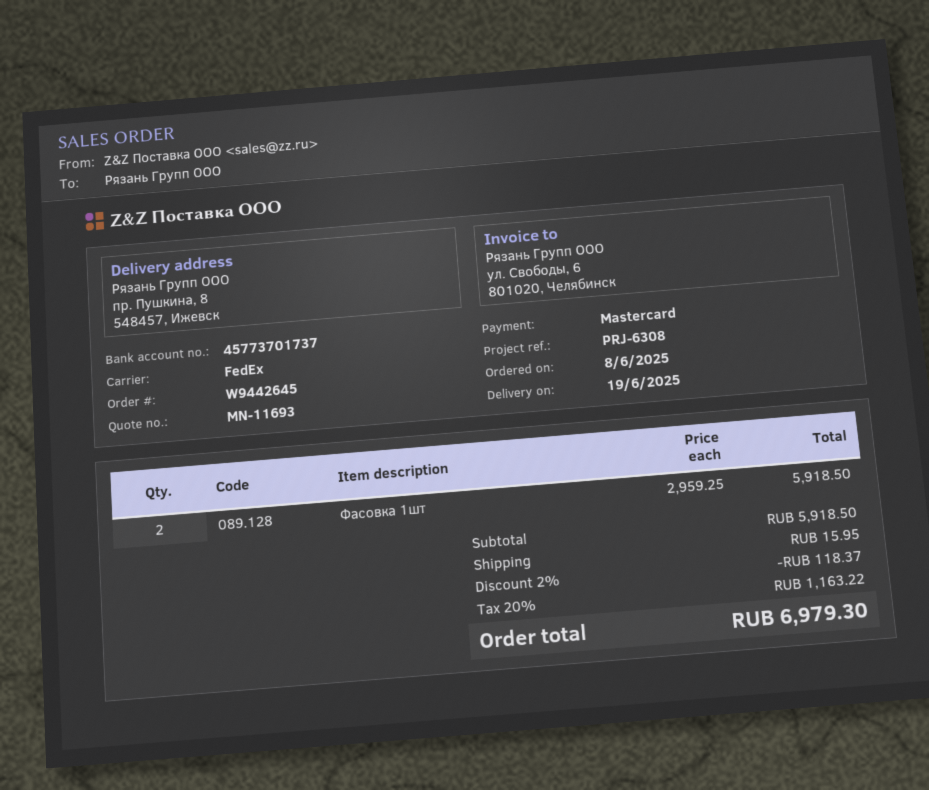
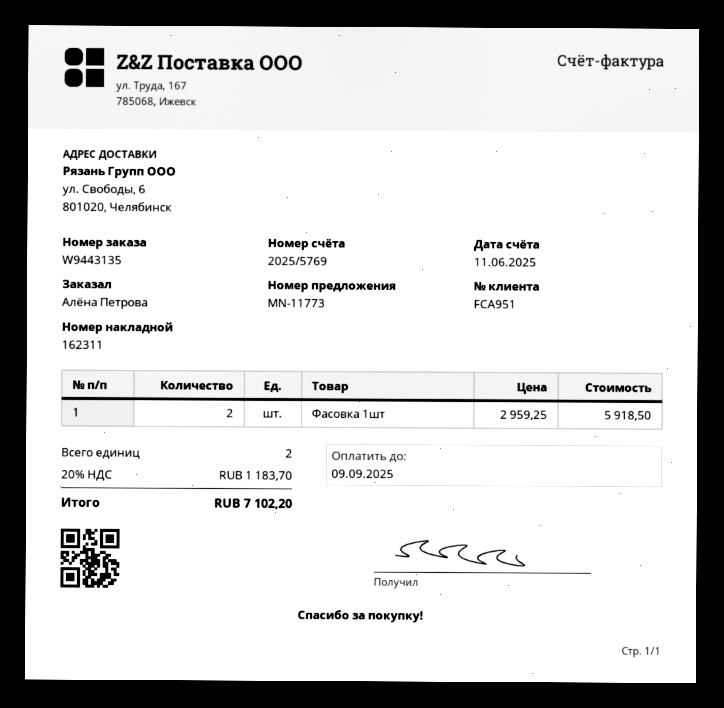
quote number: MN-11693 -> MN-11773
order number: W9442645 -> W9443135
ship to: пр. Пушкина, 8, 548457, Ижевск -> ул. Свободы, 6, 801020, Челябинск
discount: 2% = 118.37 -> none
shipping: 15.95 -> none
tax: 20% = 1163.22 -> 20% = 1183.70
total: 6979.30 -> 7102.20

